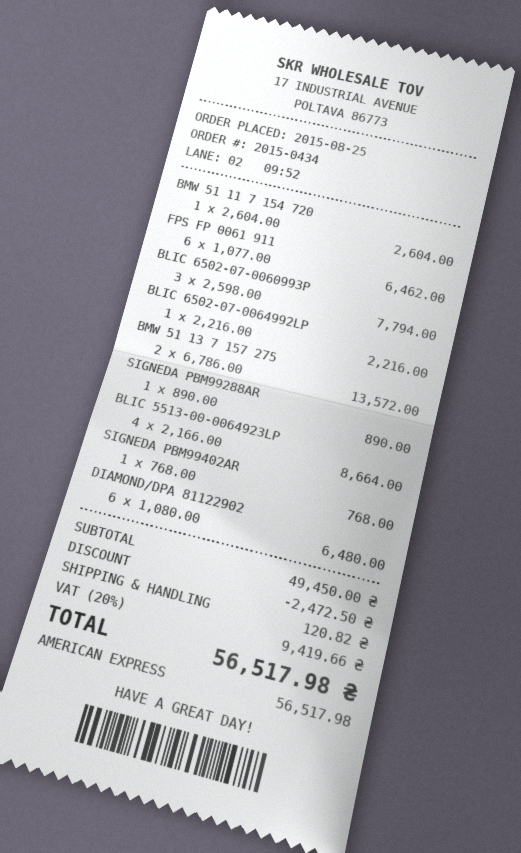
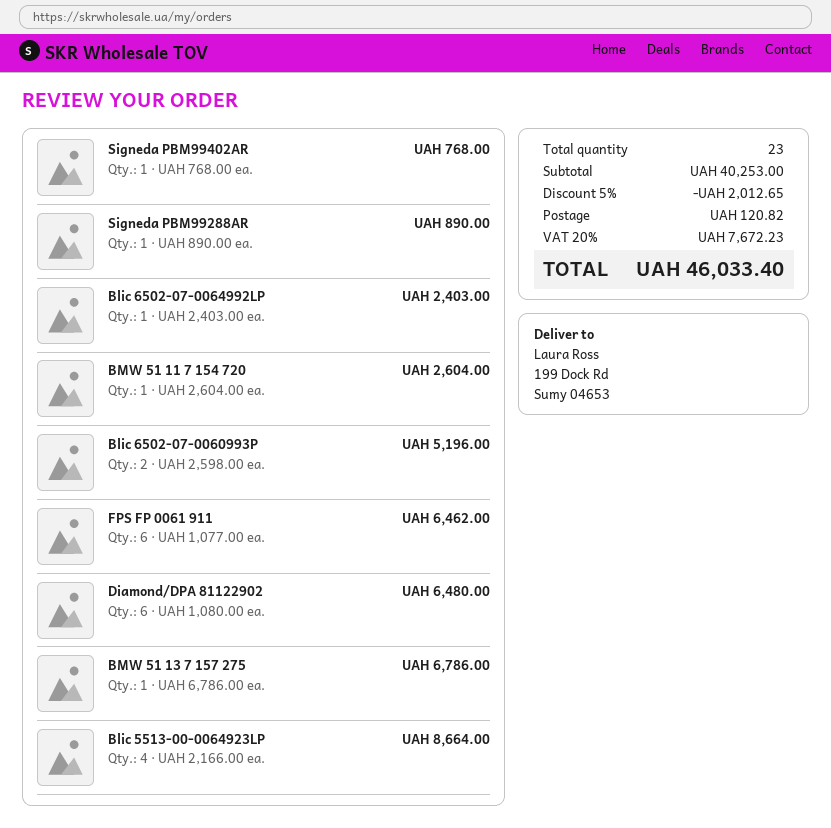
BLIC 6502-07-0060993P: 3 x 2598.00 = 7794.00 -> 2 x 2598.00 = 5196.00
BLIC 6502-07-0064992LP: 1 x 2216.00 = 2216.00 -> 1 x 2403.00 = 2403.00
BMW 51 13 7 157 275: 2 x 6786.00 = 13572.00 -> 1 x 6786.00 = 6786.00
subtotal: 49450.00 -> 40253.00
discount: 2472.50 -> 2012.65
tax: 20% = 9419.66 -> 20% = 7672.23
total: 56517.98 -> 46033.40

